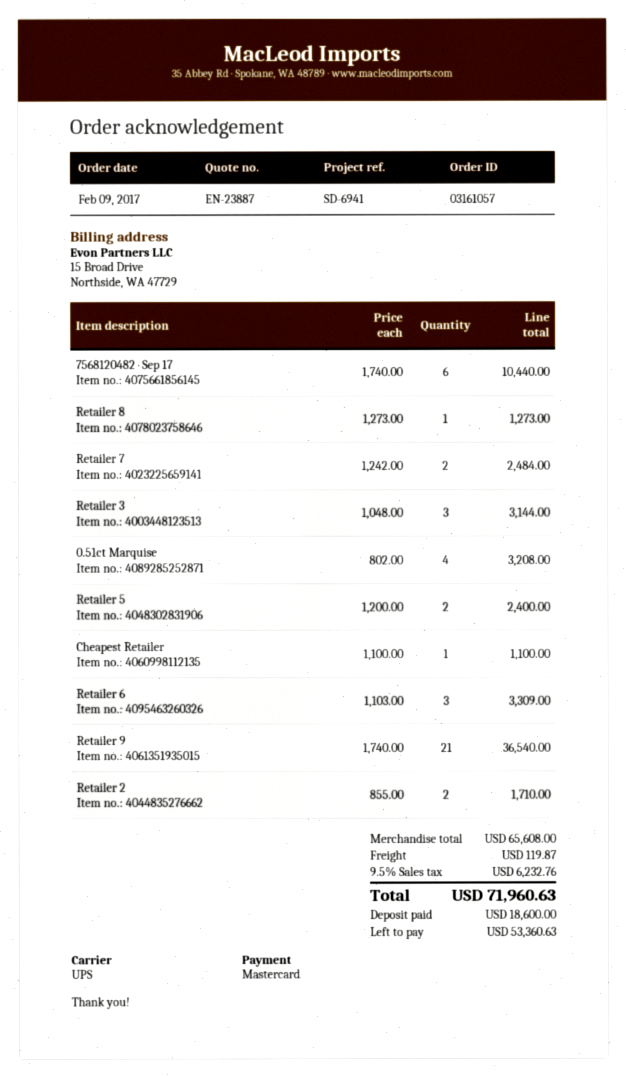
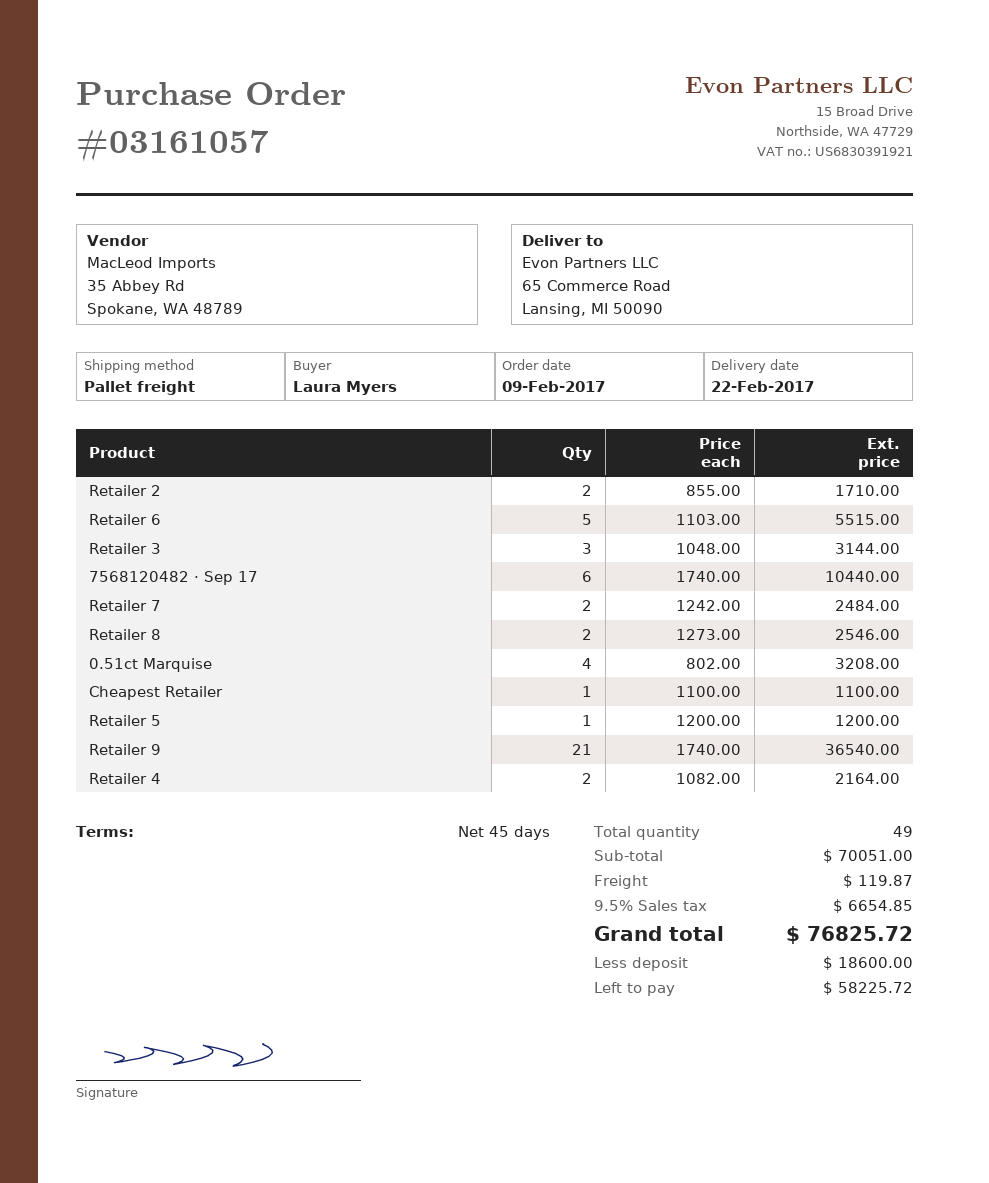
shipping method: UPS -> pallet freight
Retailer 8: 1 x 1273.00 = 1273.00 -> 2 x 1273.00 = 2546.00
Retailer 5: 2 x 1200.00 = 2400.00 -> 1 x 1200.00 = 1200.00
Retailer 6: 3 x 1103.00 = 3309.00 -> 5 x 1103.00 = 5515.00
Retailer 4: none -> 2 x 1082.00 = 2164.00
subtotal: 65608.00 -> 70051.00
tax: 9.5% = 6232.76 -> 9.5% = 6654.85
total: 71960.63 -> 76825.72
balance: 53360.63 -> 58225.72

